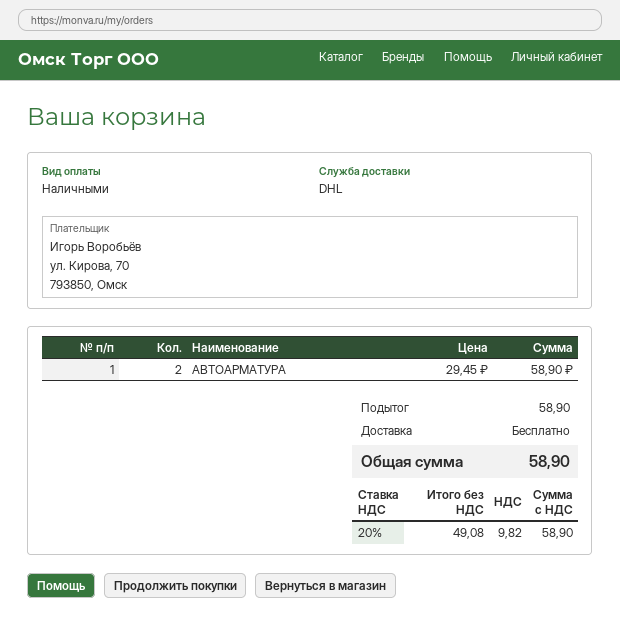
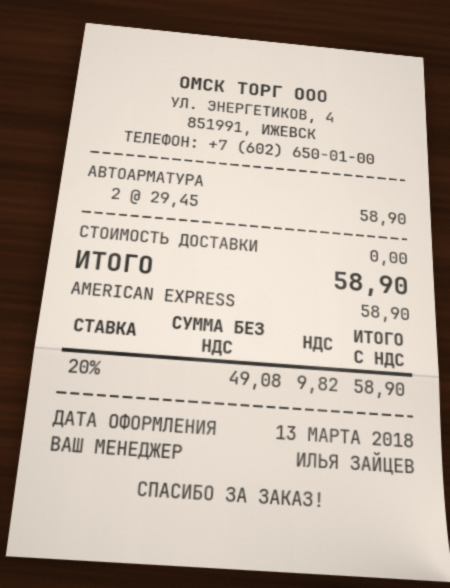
payment method: cash -> American Express

